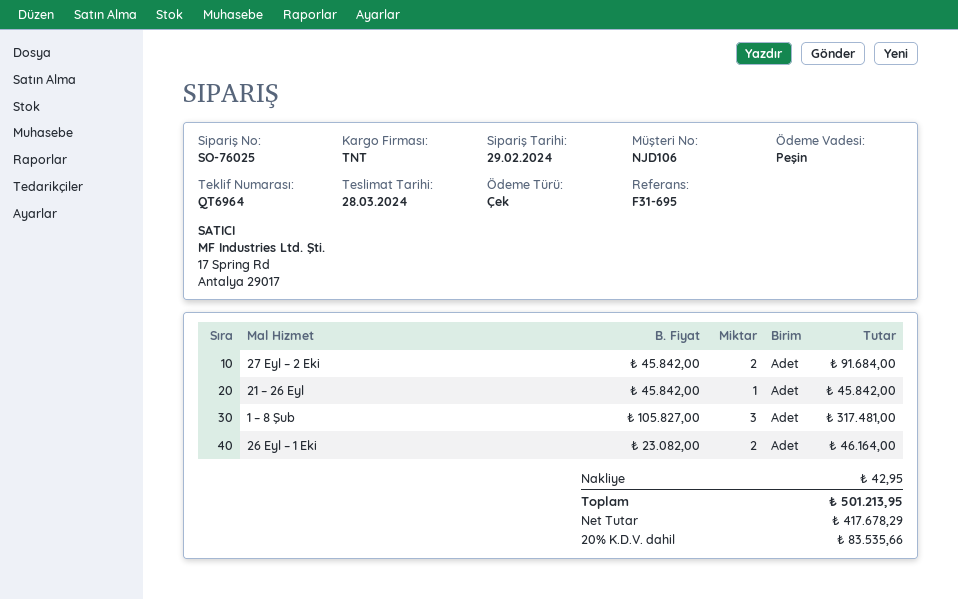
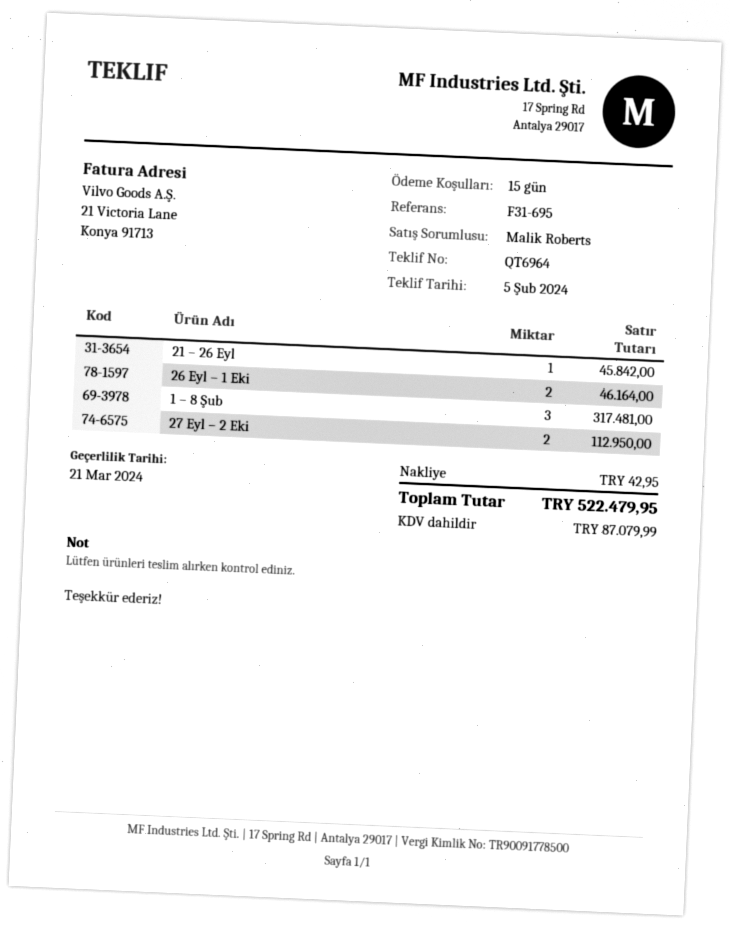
payment terms: on receipt -> 15 days
27 Eyl – 2 Eki: 2 for 91684.00 -> 2 for 112950.00
tax: 83535.66 -> 87079.99
total: 501213.95 -> 522479.95

